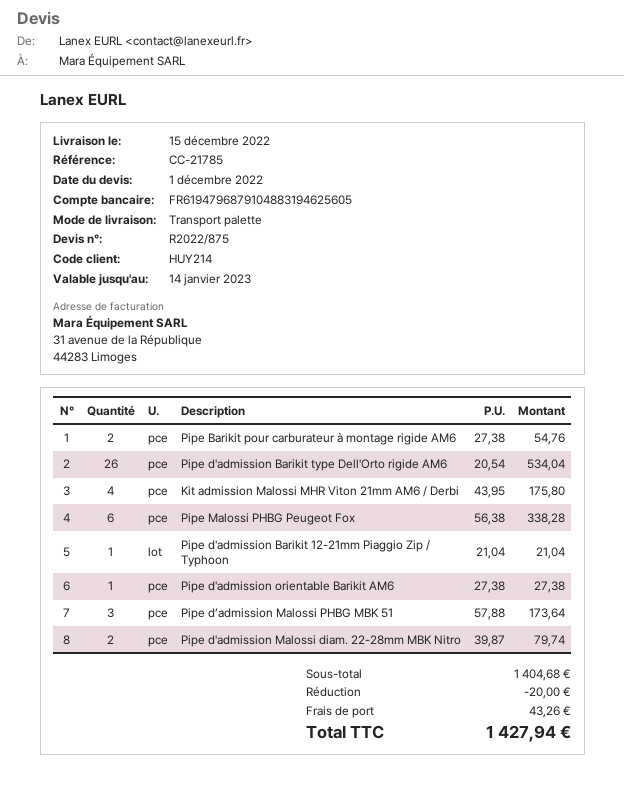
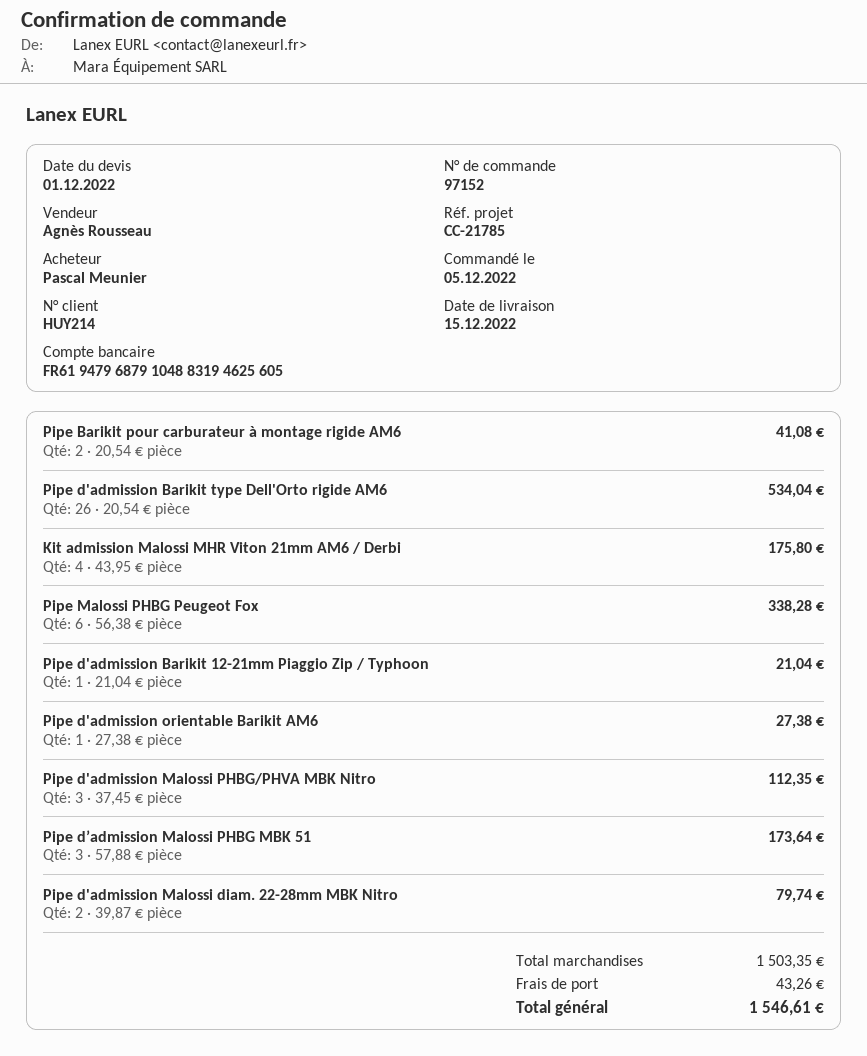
Pipe Barikit pour carburateur à montage rigide AM6: 2 x 27.38 = 54.76 -> 2 x 20.54 = 41.08
Pipe d'admission Malossi PHBG/PHVA MBK Nitro: none -> 3 x 37.45 = 112.35
subtotal: 1404.68 -> 1503.35
discount: 20.00 -> none
total: 1427.94 -> 1546.61

